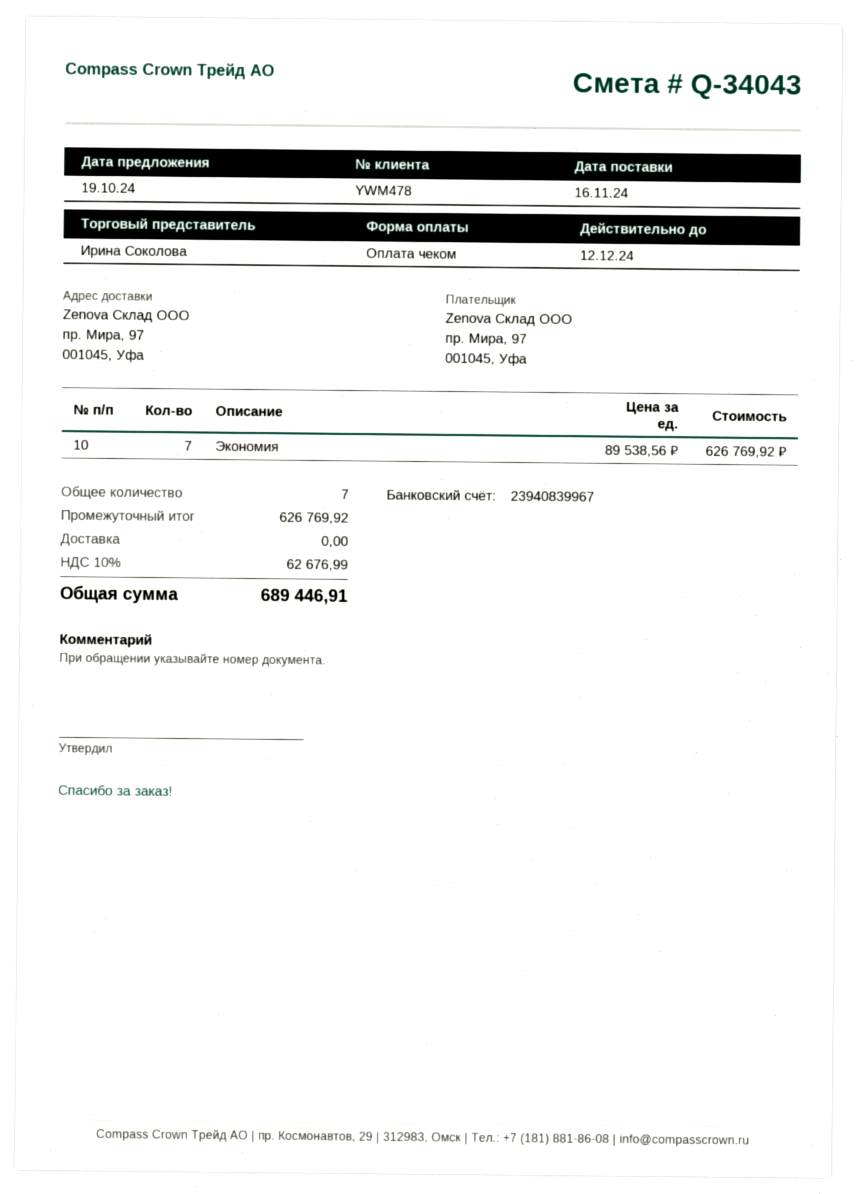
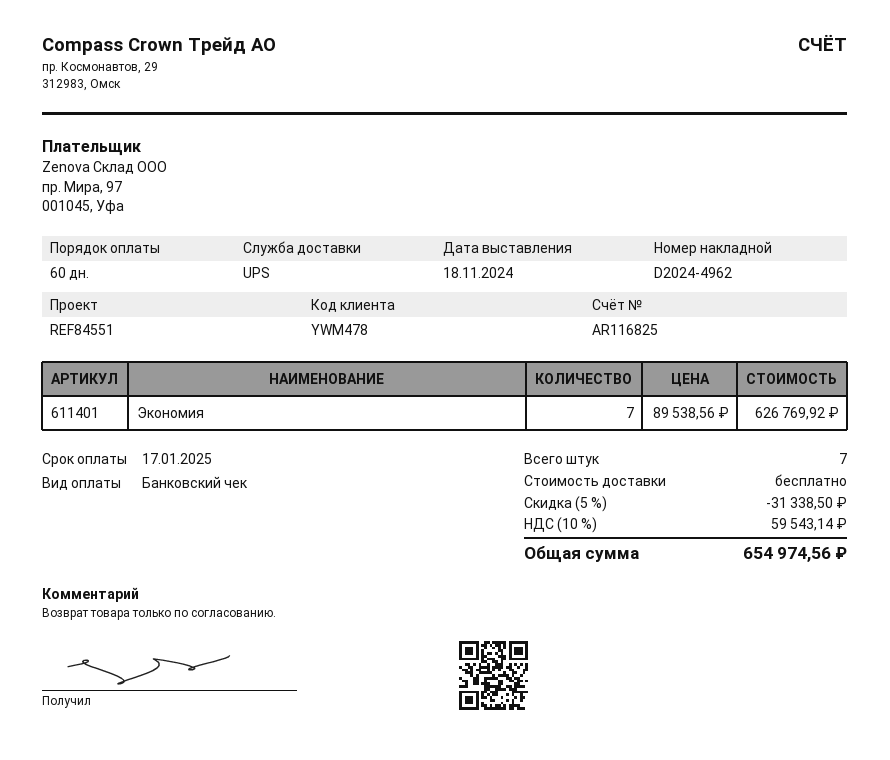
discount: none -> 5% = 31338.50
tax: 10% = 62676.99 -> 10% = 59543.14
total: 689446.91 -> 654974.56

